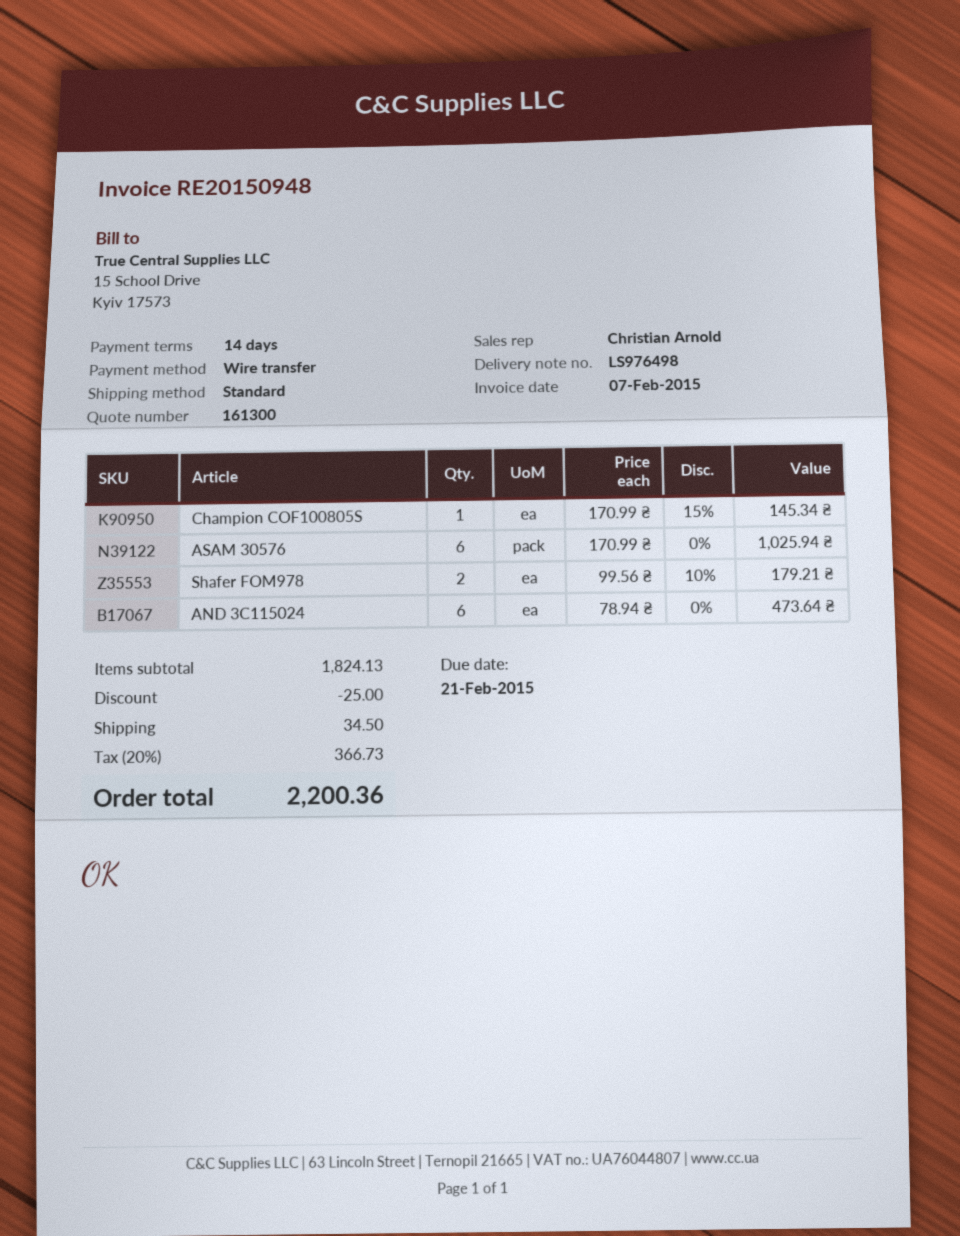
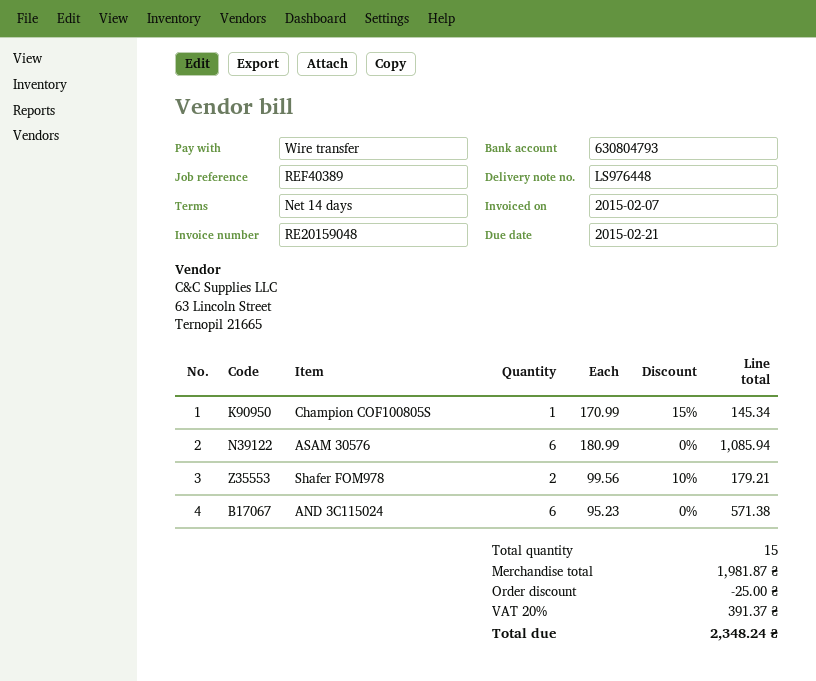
delivery note number: LS976498 -> LS976448
invoice number: RE20150948 -> RE20159048
ASAM 30576: 6 x 170.99 = 1025.94 -> 6 x 180.99 = 1085.94
AND 3C115024: 6 x 78.94 = 473.64 -> 6 x 95.23 = 571.38
subtotal: 1824.13 -> 1981.87
shipping: 34.50 -> none
tax: 20% = 366.73 -> 20% = 391.37
total: 2200.36 -> 2348.24

